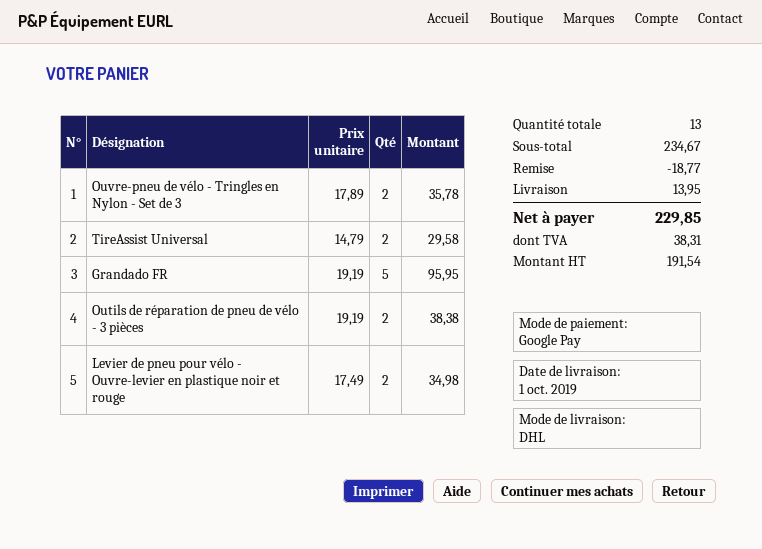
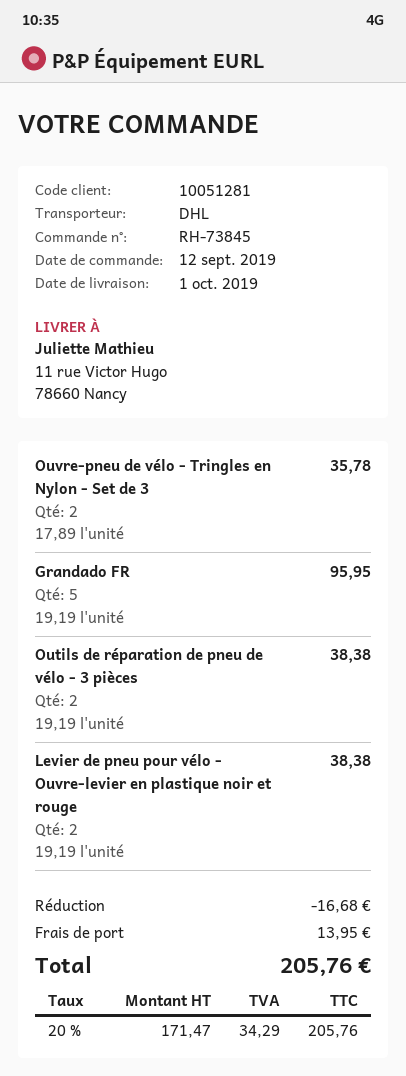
TireAssist Universal: 2 x 14.79 = 29.58 -> none
Levier de pneu pour vélo - Ouvre-levier en plastique noir et rouge: 2 x 17.49 = 34.98 -> 2 x 19.19 = 38.38
discount: 18.77 -> 16.68
net: 191.54 -> 171.47
tax: 38.31 -> 34.29
total: 229.85 -> 205.76

